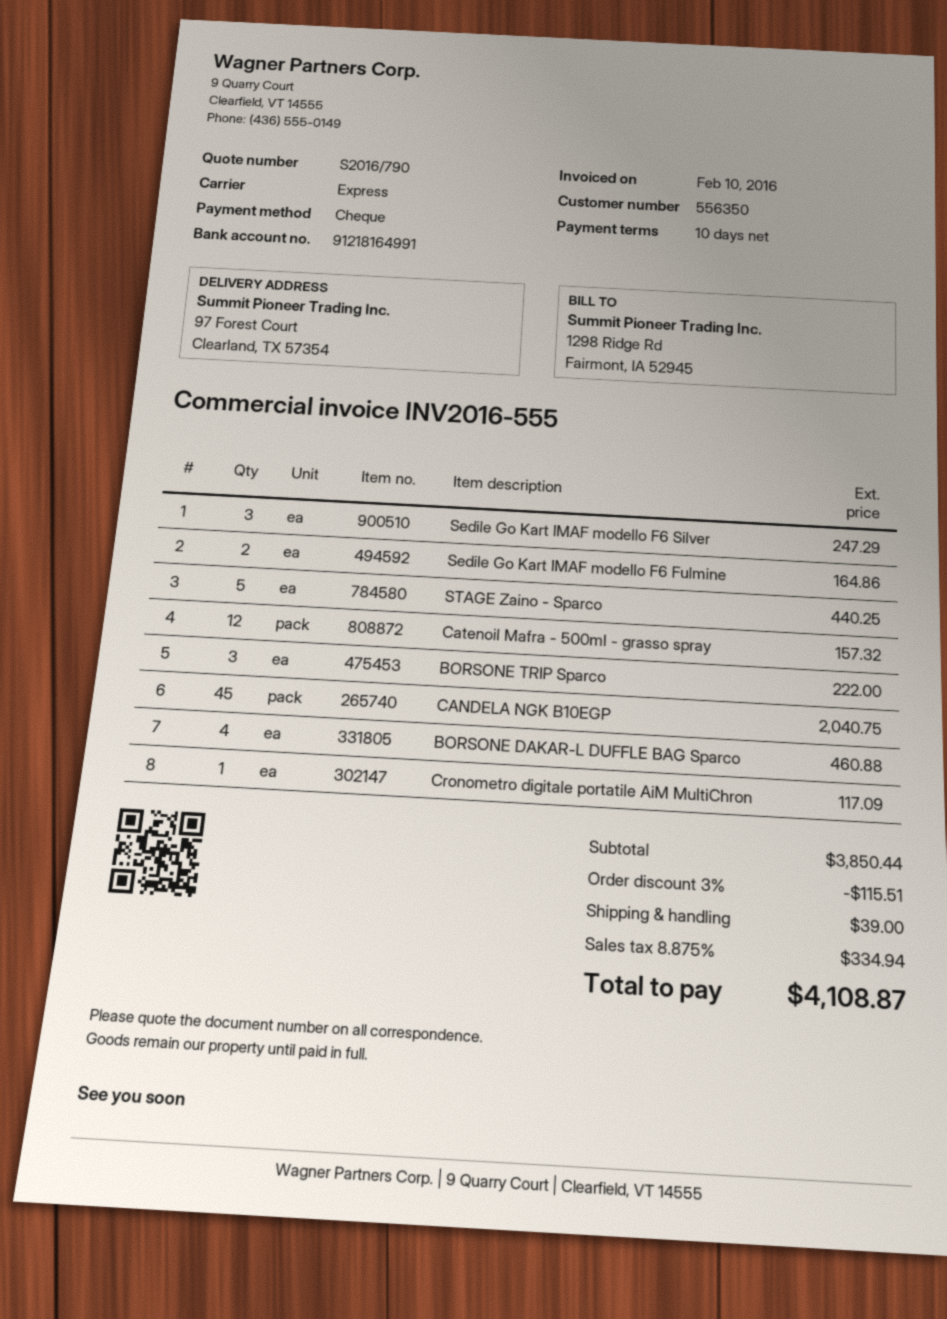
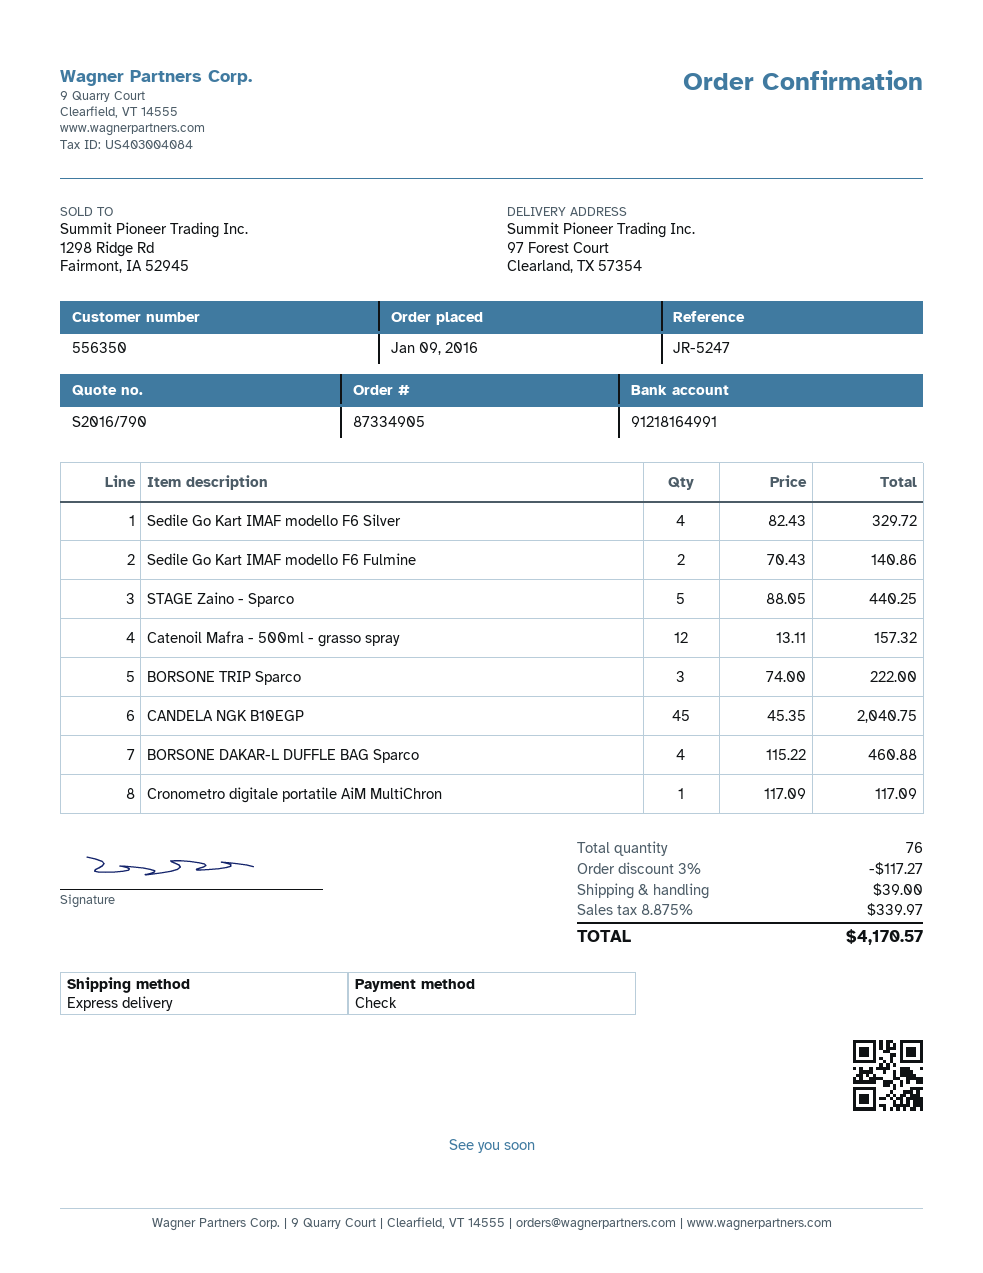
Sedile Go Kart IMAF modello F6 Silver: 3 for 247.29 -> 4 for 329.72
Sedile Go Kart IMAF modello F6 Fulmine: 2 for 164.86 -> 2 for 140.86
discount: 3% = 115.51 -> 3% = 117.27
tax: 8.875% = 334.94 -> 8.875% = 339.97
total: 4108.87 -> 4170.57

